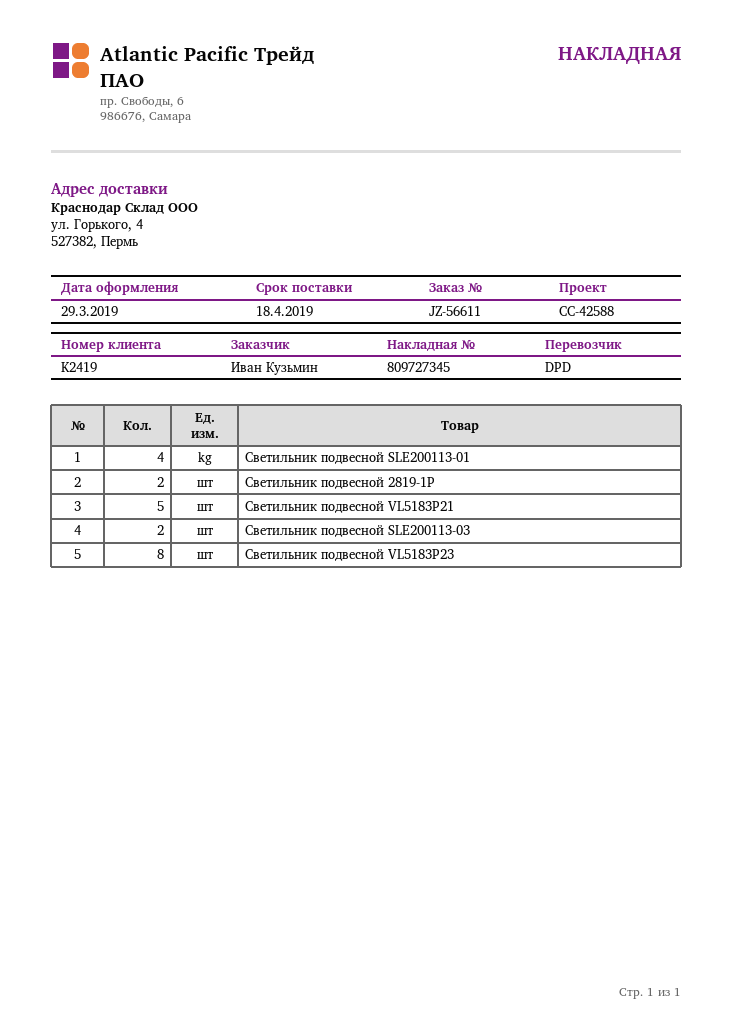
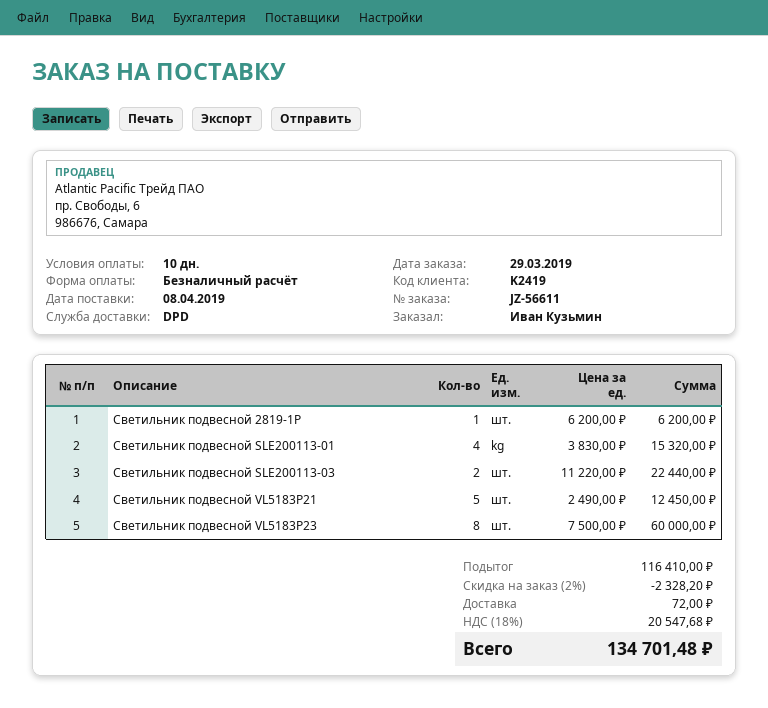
delivery date: 2019-04-18 -> 2019-04-08
Светильник подвесной 2819-1P: 2 -> 1

